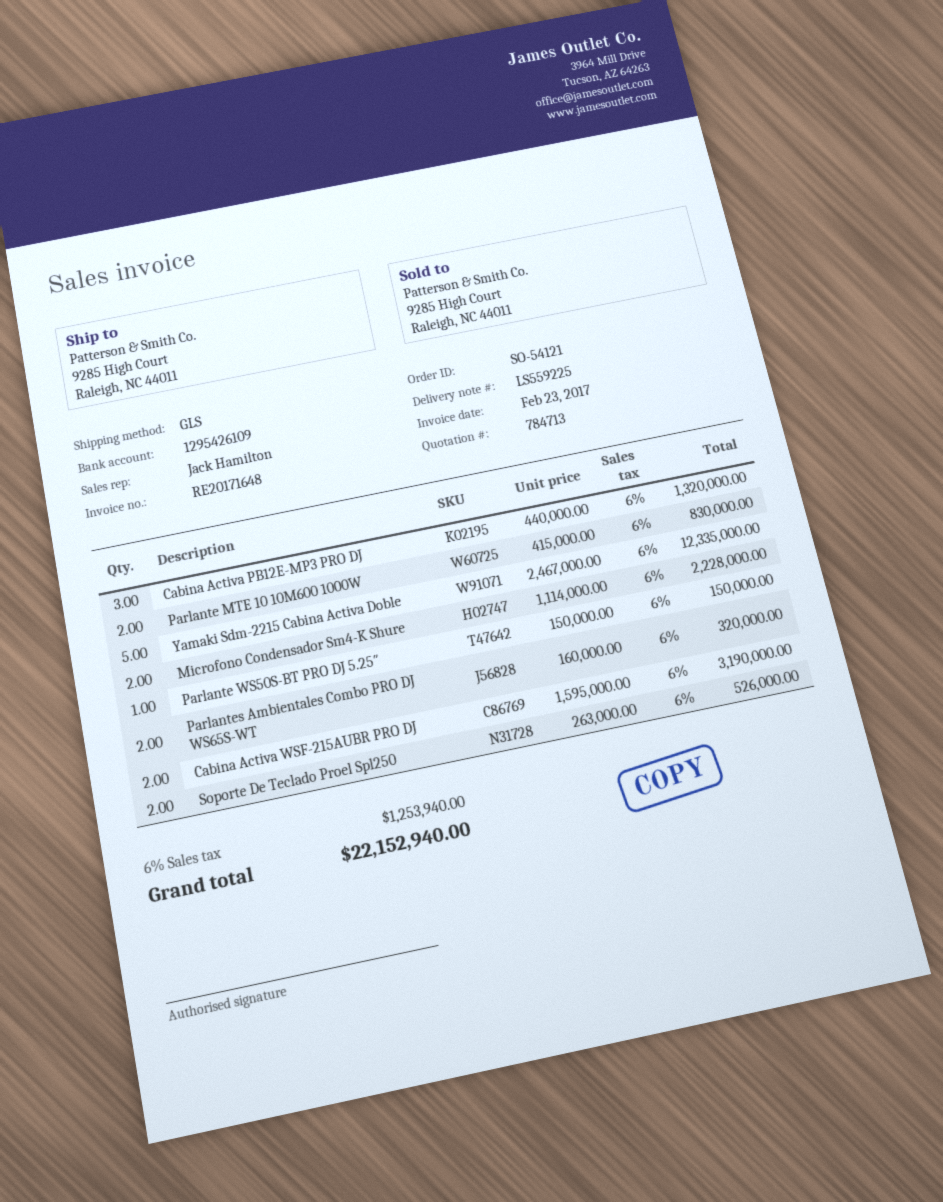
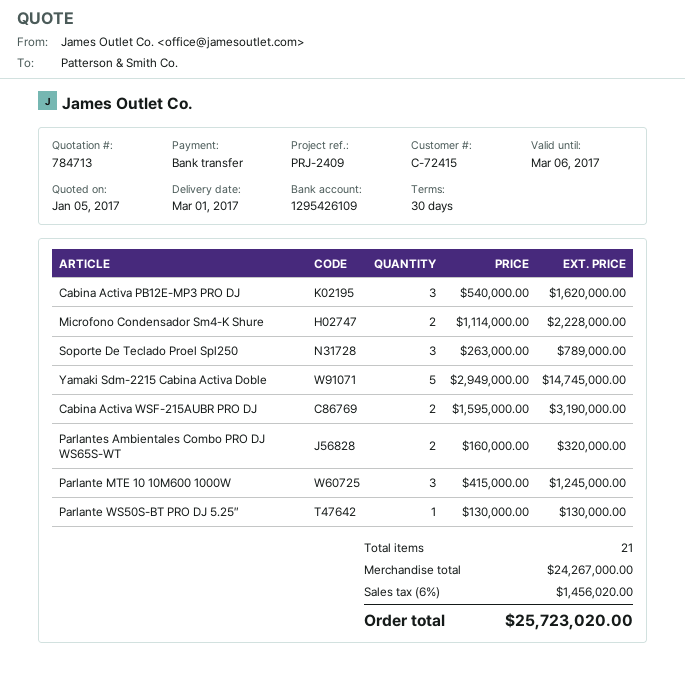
Cabina Activa PB12E-MP3 PRO DJ: 3 x 440000.00 = 1320000.00 -> 3 x 540000.00 = 1620000.00
Parlante MTE 10 10M600 1000W: 2 x 415000.00 = 830000.00 -> 3 x 415000.00 = 1245000.00
Yamaki Sdm-2215 Cabina Activa Doble: 5 x 2467000.00 = 12335000.00 -> 5 x 2949000.00 = 14745000.00
Parlante WS50S-BT PRO DJ 5.25″: 1 x 150000.00 = 150000.00 -> 1 x 130000.00 = 130000.00
Soporte De Teclado Proel Spl250: 2 x 263000.00 = 526000.00 -> 3 x 263000.00 = 789000.00
tax: 6% = 1253940.00 -> 6% = 1456020.00
total: 22152940.00 -> 25723020.00

